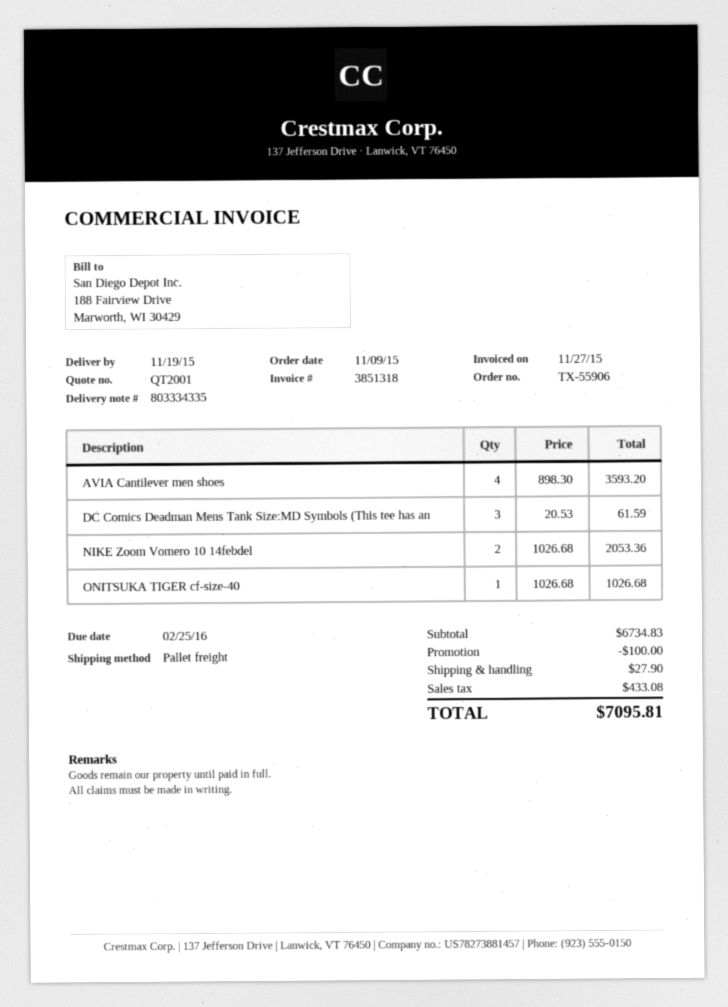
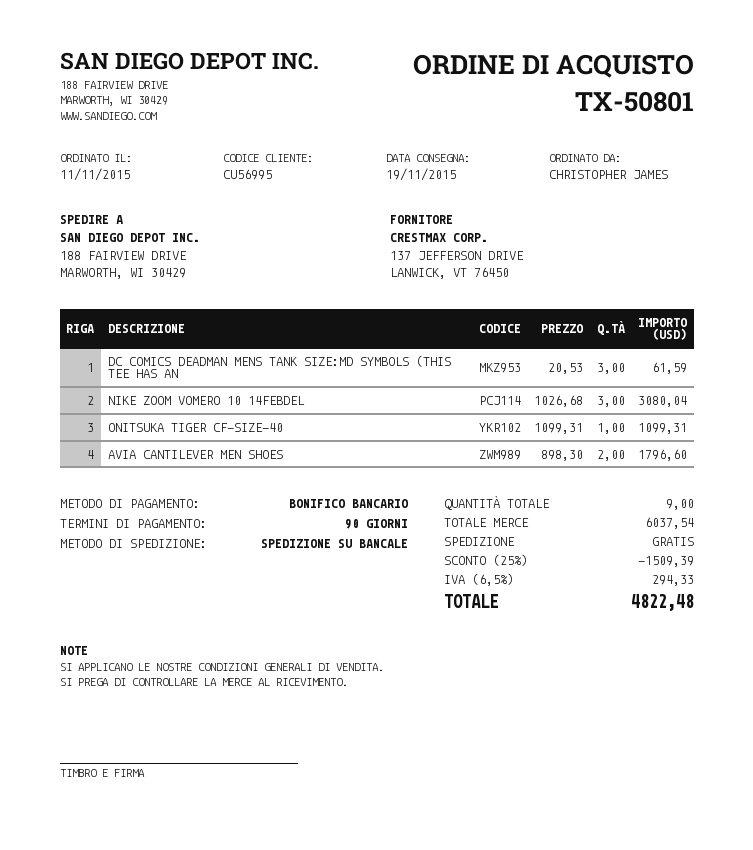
order number: TX-55906 -> TX-50801
order date: 2015-11-09 -> 2015-11-11
AVIA Cantilever men shoes: 4 x 898.30 = 3593.20 -> 2 x 898.30 = 1796.60
NIKE Zoom Vomero 10 14febdel: 2 x 1026.68 = 2053.36 -> 3 x 1026.68 = 3080.04
ONITSUKA TIGER cf-size-40: 1 x 1026.68 = 1026.68 -> 1 x 1099.31 = 1099.31
subtotal: 6734.83 -> 6037.54
discount: 100.00 -> 1509.39
shipping: 27.90 -> 0.00
tax: 433.08 -> 294.33
total: 7095.81 -> 4822.48

